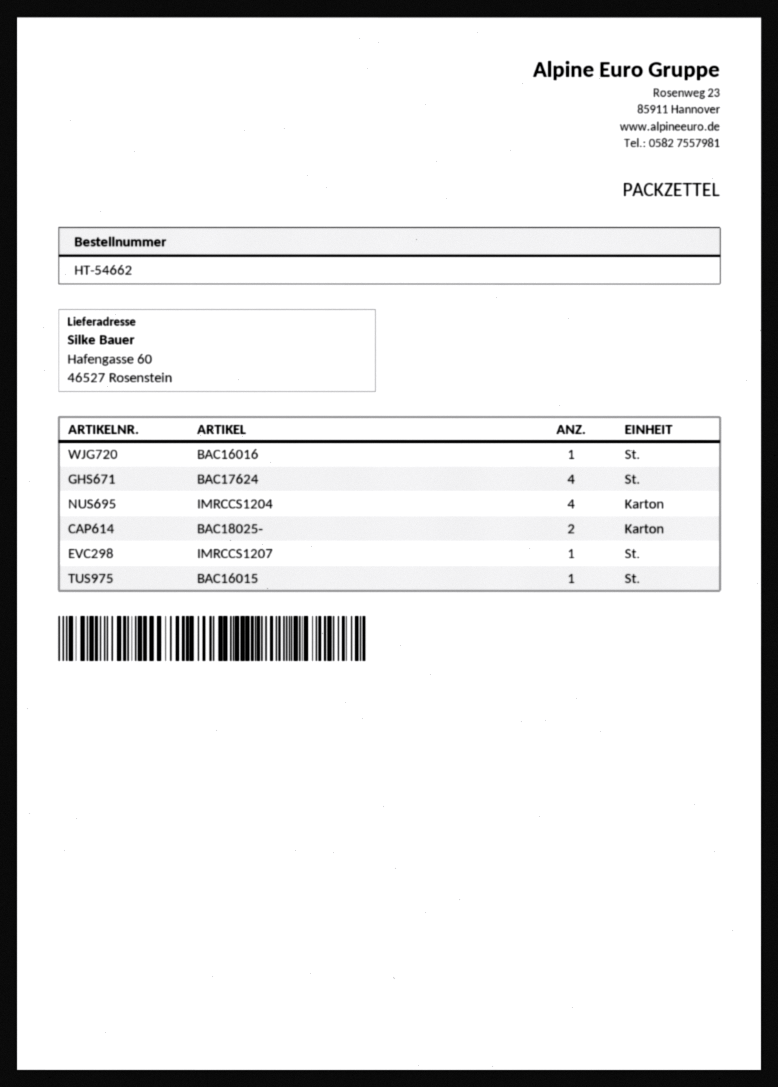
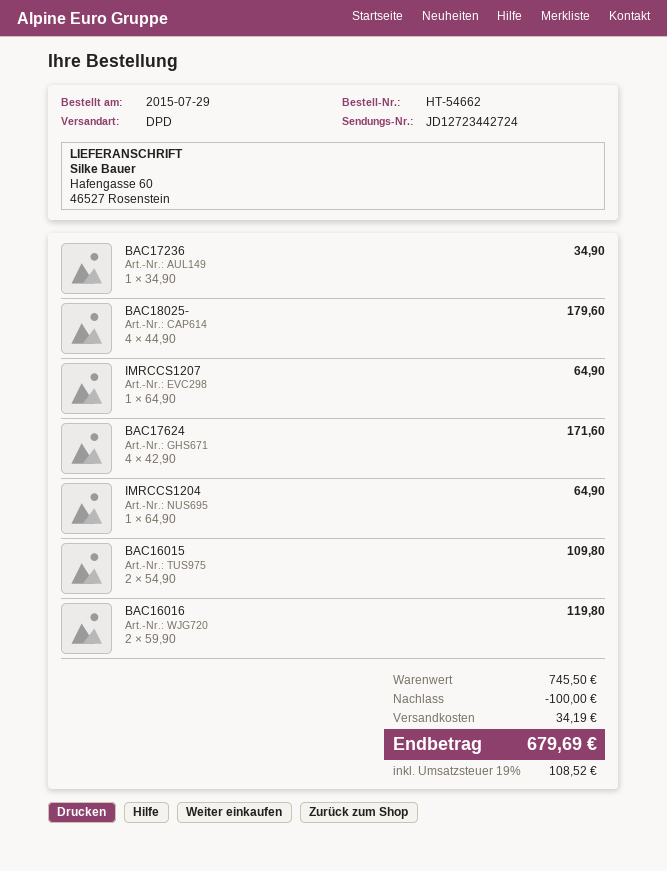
BAC16016: 1 -> 2
IMRCCS1204: 4 -> 1
BAC18025-: 2 -> 4
BAC16015: 1 -> 2
BAC17236: none -> 1

